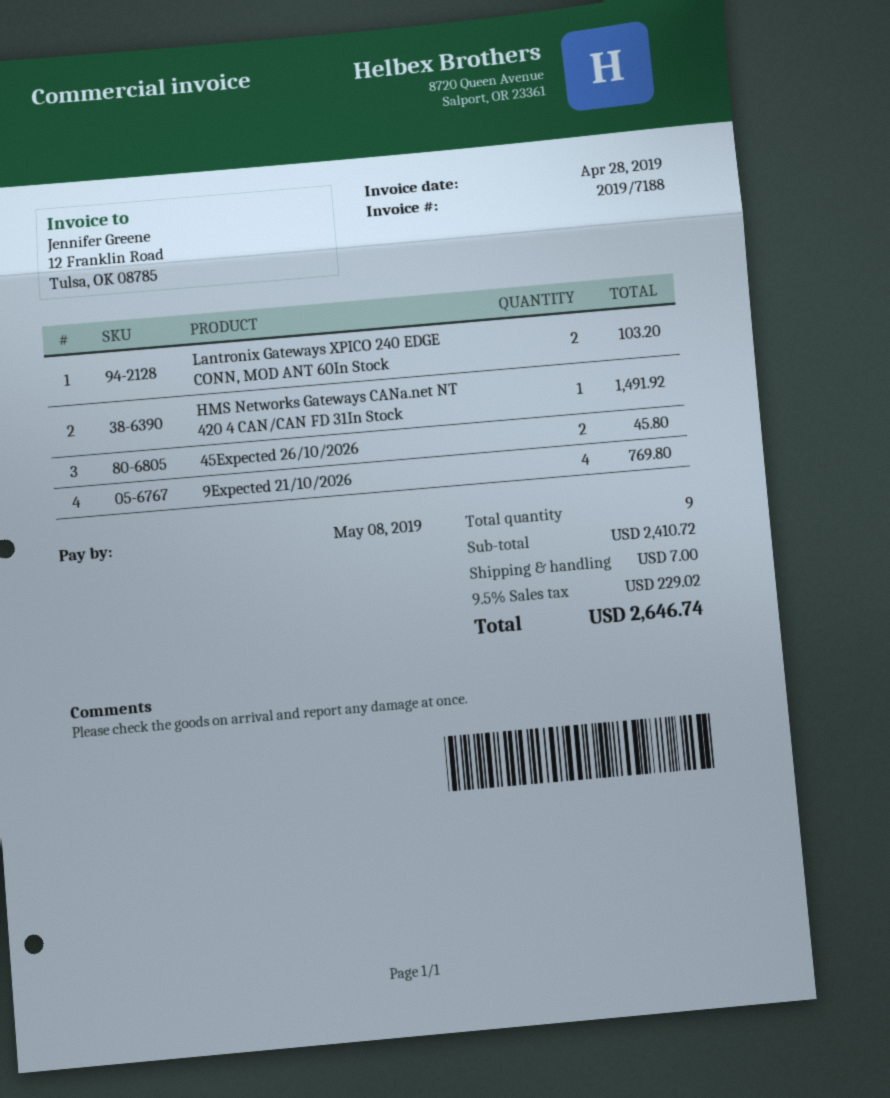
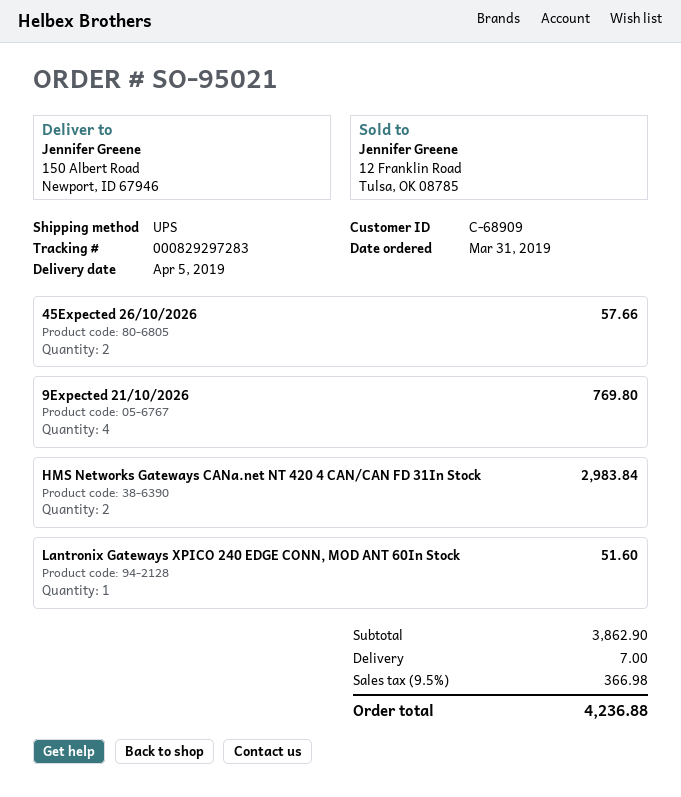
Lantronix Gateways XPICO 240 EDGE CONN, MOD ANT 60In Stock: 2 for 103.20 -> 1 for 51.60
HMS Networks Gateways CANa.net NT 420 4 CAN/CAN FD 31In Stock: 1 for 1491.92 -> 2 for 2983.84
45Expected 26/10/2026: 2 for 45.80 -> 2 for 57.66
subtotal: 2410.72 -> 3862.90
tax: 9.5% = 229.02 -> 9.5% = 366.98
total: 2646.74 -> 4236.88

